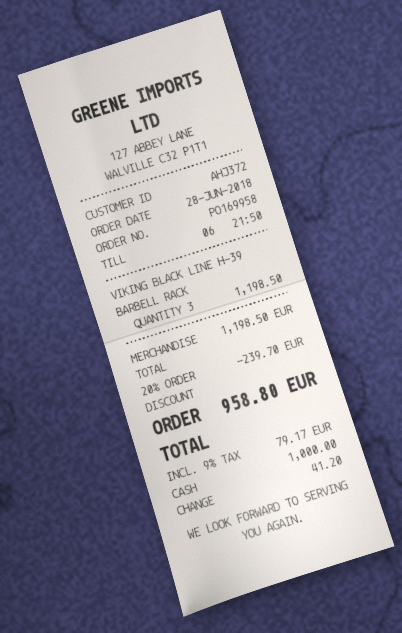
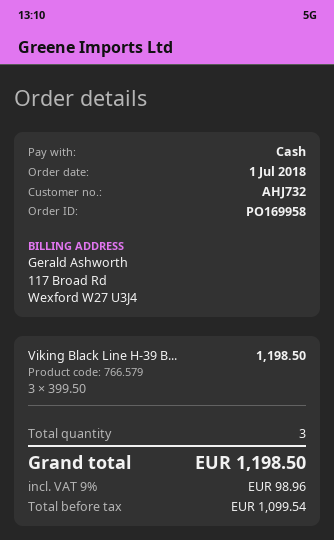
order date: 2018-06-28 -> 2018-07-01
customer number: AHJ372 -> AHJ732
discount: 20% = 239.70 -> none
tax: 9% = 79.17 -> 9% = 98.96
total: 958.80 -> 1198.50

